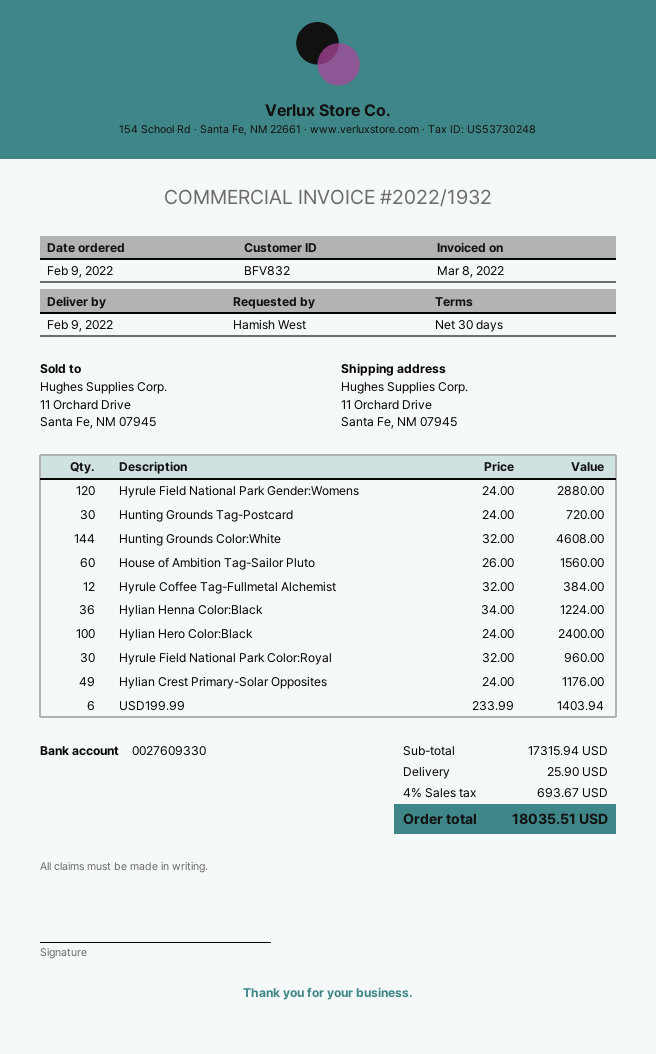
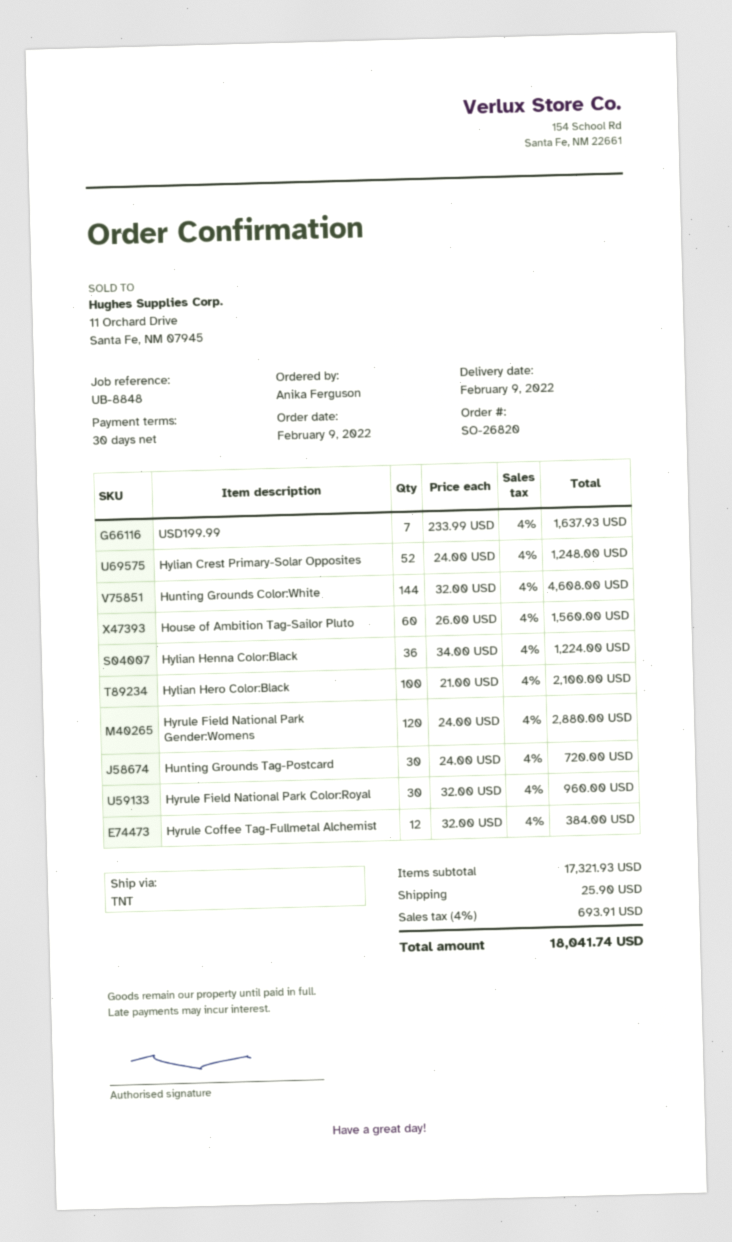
ordered by: Hamish West -> Anika Ferguson
Hylian Hero Color:Black: 100 x 24.00 = 2400.00 -> 100 x 21.00 = 2100.00
Hylian Crest Primary-Solar Opposites: 49 x 24.00 = 1176.00 -> 52 x 24.00 = 1248.00
USD199.99: 6 x 233.99 = 1403.94 -> 7 x 233.99 = 1637.93
subtotal: 17315.94 -> 17321.93
tax: 4% = 693.67 -> 4% = 693.91
total: 18035.51 -> 18041.74

